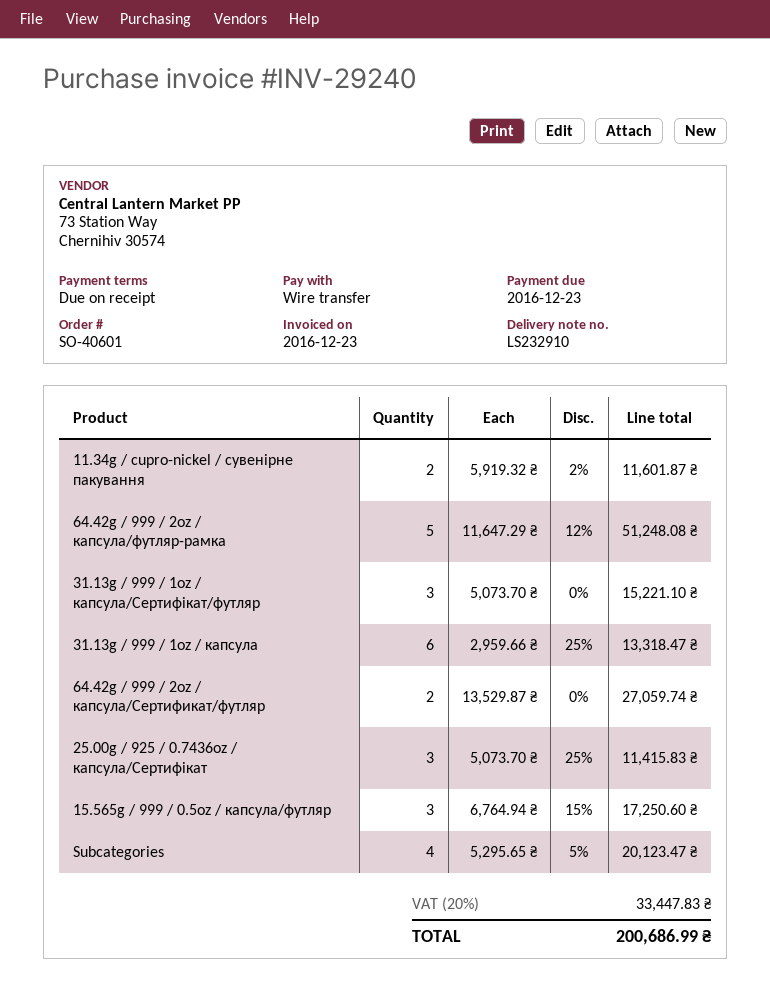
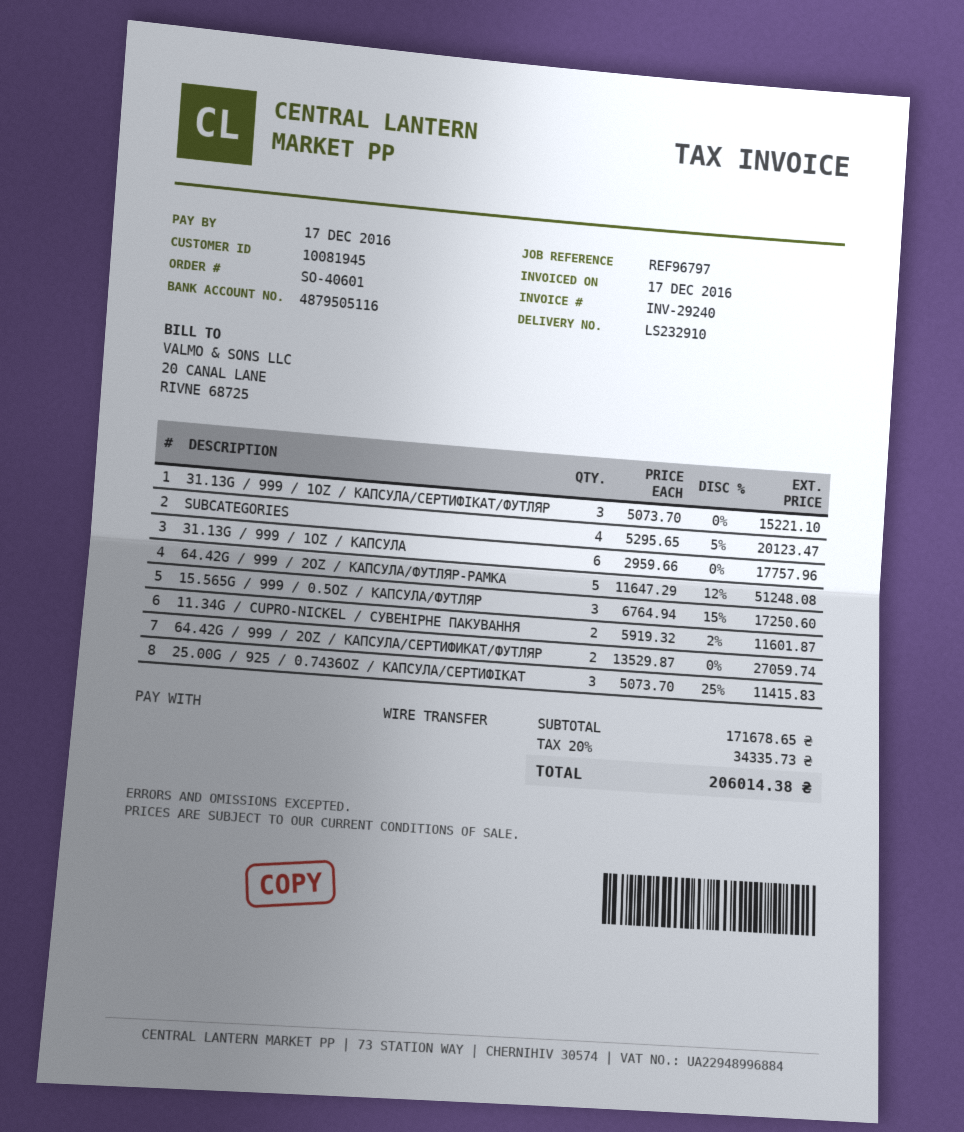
invoice date: 2016-12-23 -> 2016-12-17
due date: 2016-12-23 -> 2016-12-17
31.13g / 999 / 1oz / капсула: 6 x 2959.66 - 25% = 13318.47 -> 6 x 2959.66 = 17757.96
tax: 20% = 33447.83 -> 20% = 34335.73
total: 200686.99 -> 206014.38

